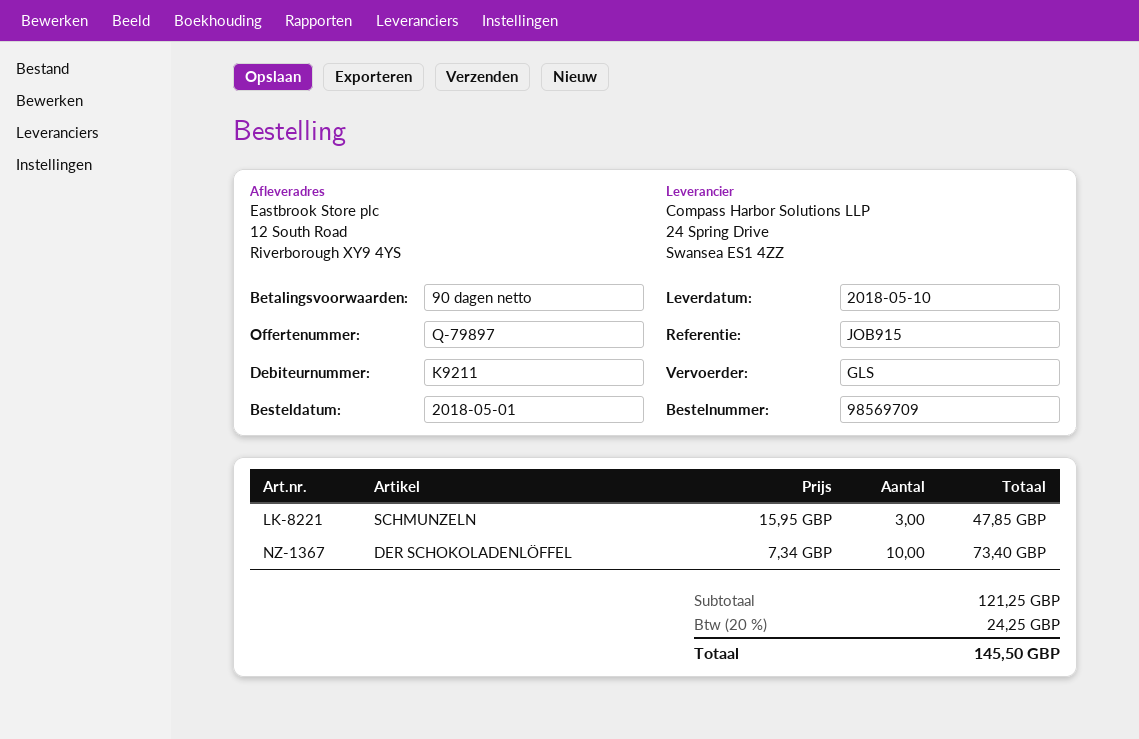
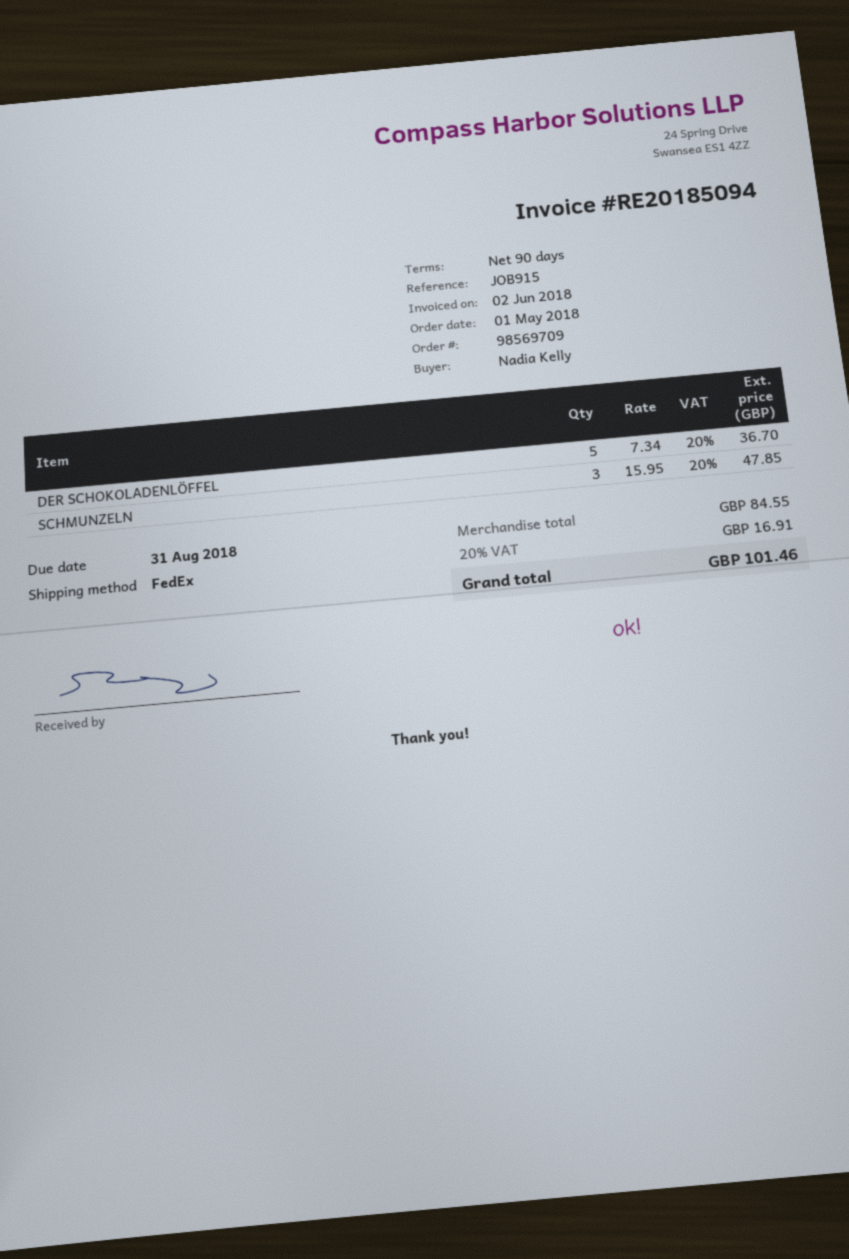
shipping method: GLS -> FedEx
DER SCHOKOLADENLÖFFEL: 10 x 7.34 = 73.40 -> 5 x 7.34 = 36.70
subtotal: 121.25 -> 84.55
tax: 20% = 24.25 -> 20% = 16.91
total: 145.50 -> 101.46

